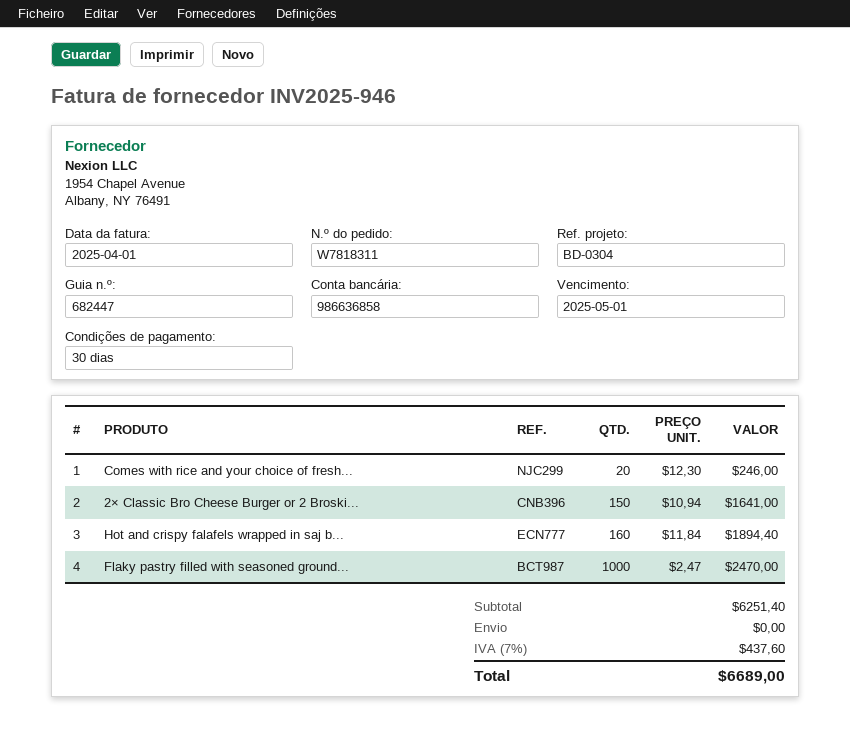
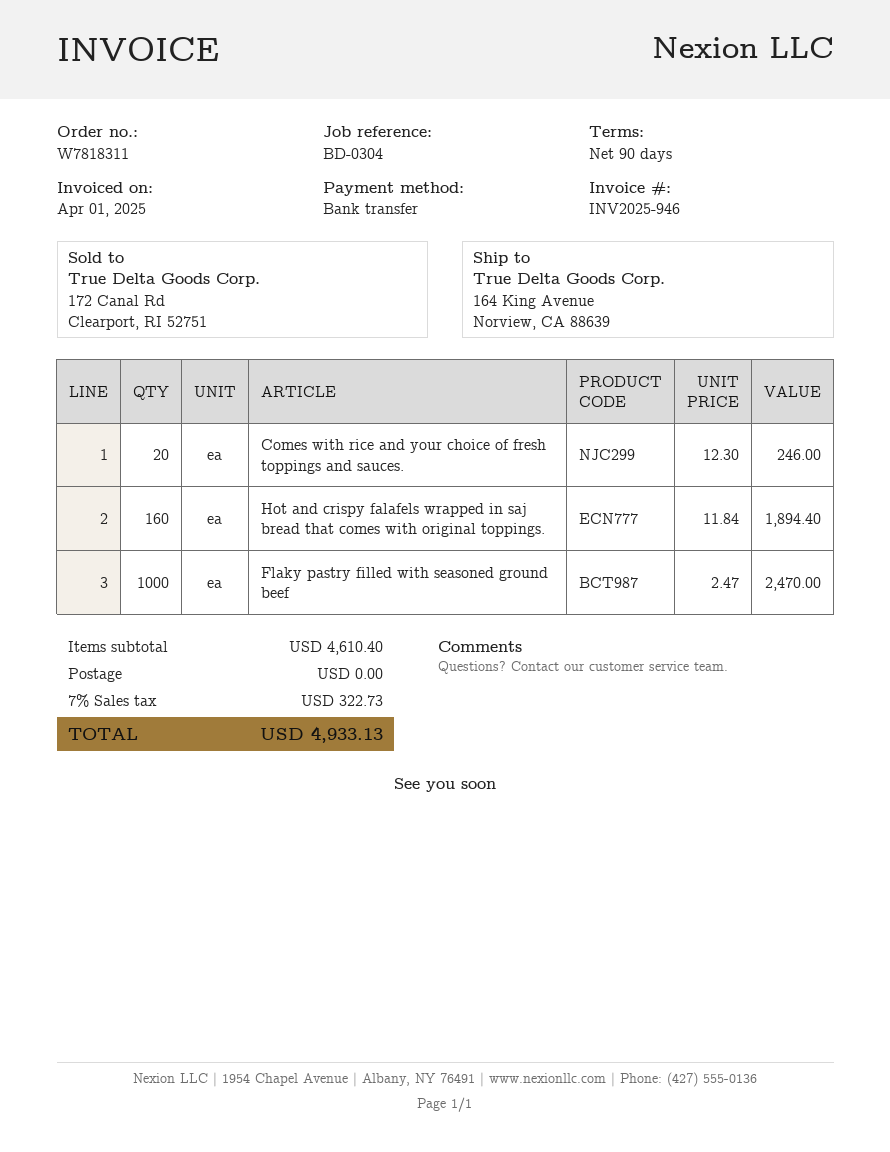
payment terms: 30 days -> 90 days
2× Classic Bro Cheese Burger or 2 Broski...: 150 x 10.94 = 1641.00 -> none
subtotal: 6251.40 -> 4610.40
tax: 7% = 437.60 -> 7% = 322.73
total: 6689.00 -> 4933.13

